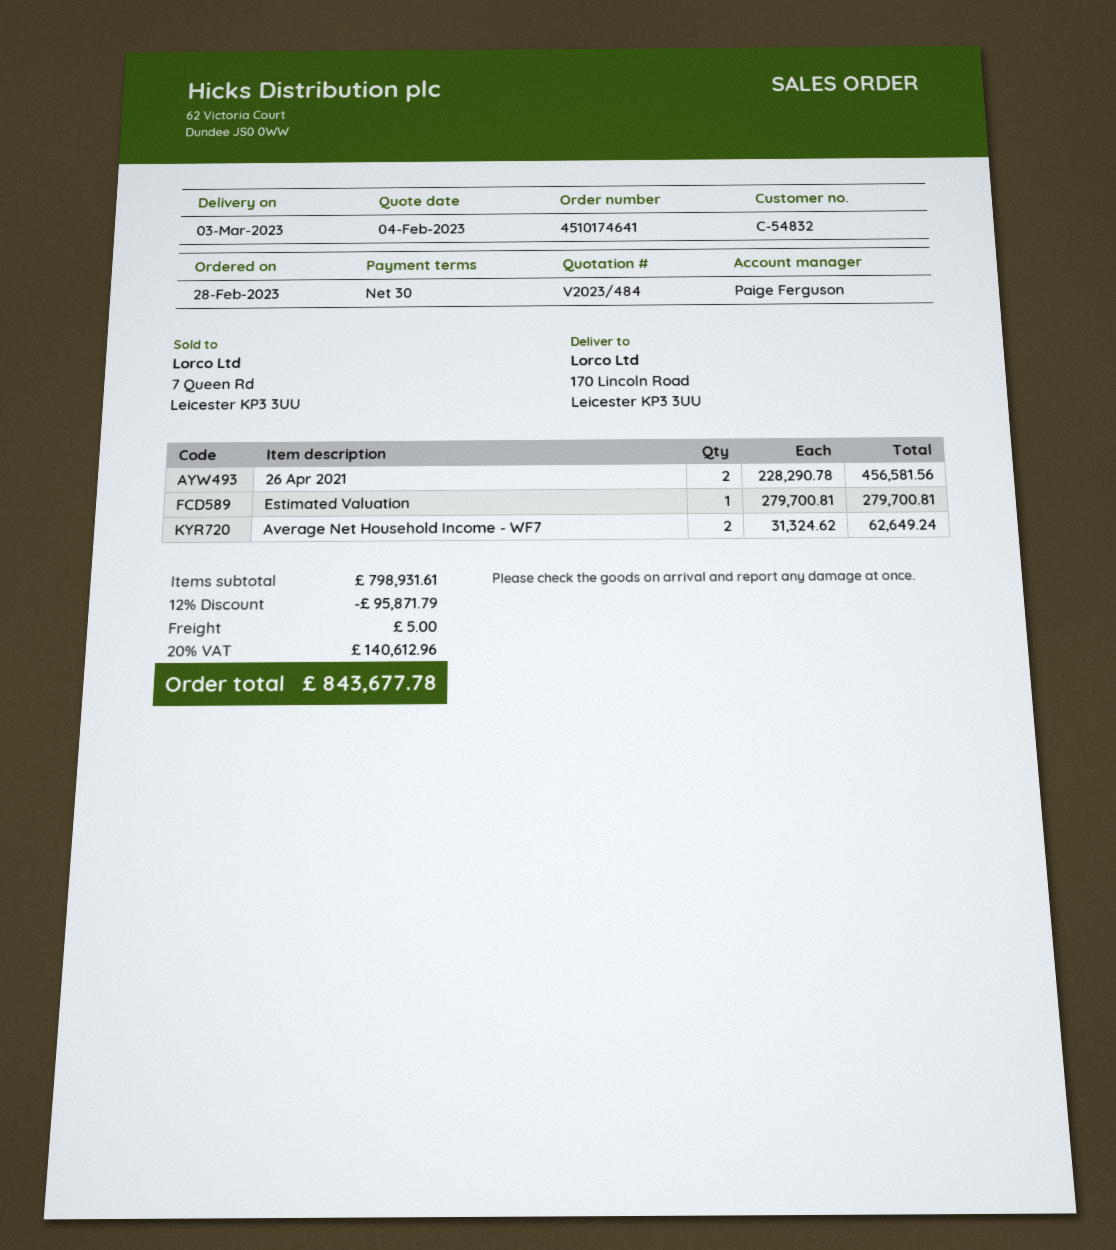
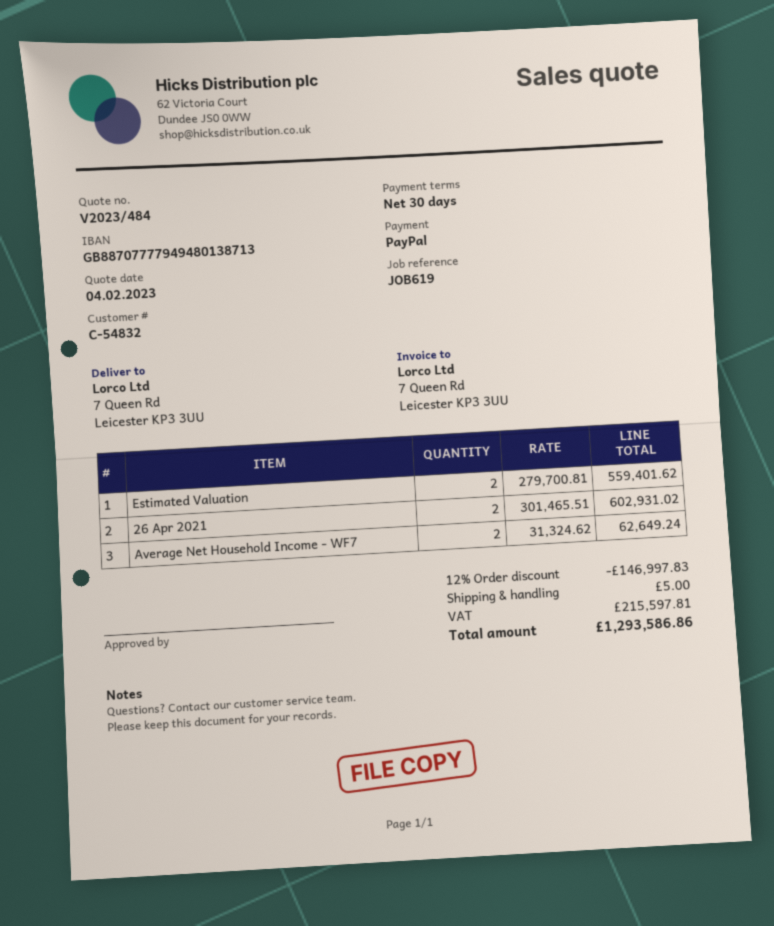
ship to: 170 Lincoln Road, Leicester KP3 3UU -> 7 Queen Rd, Leicester KP3 3UU
26 Apr 2021: 2 x 228290.78 = 456581.56 -> 2 x 301465.51 = 602931.02
Estimated Valuation: 1 x 279700.81 = 279700.81 -> 2 x 279700.81 = 559401.62
discount: 12% = 95871.79 -> 12% = 146997.83
tax: 140612.96 -> 215597.81
total: 843677.78 -> 1293586.86

